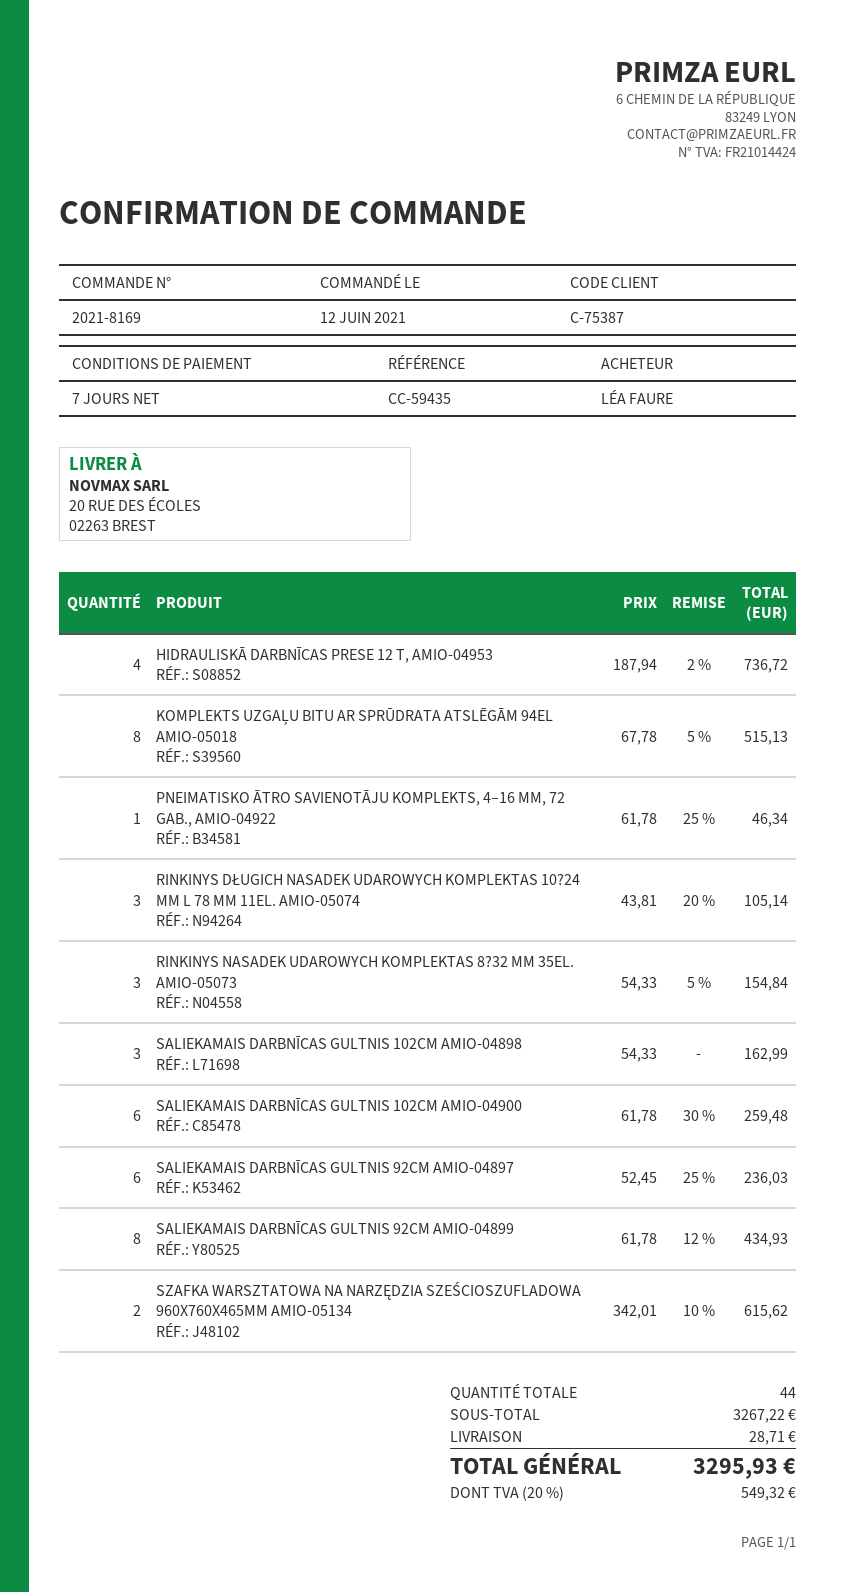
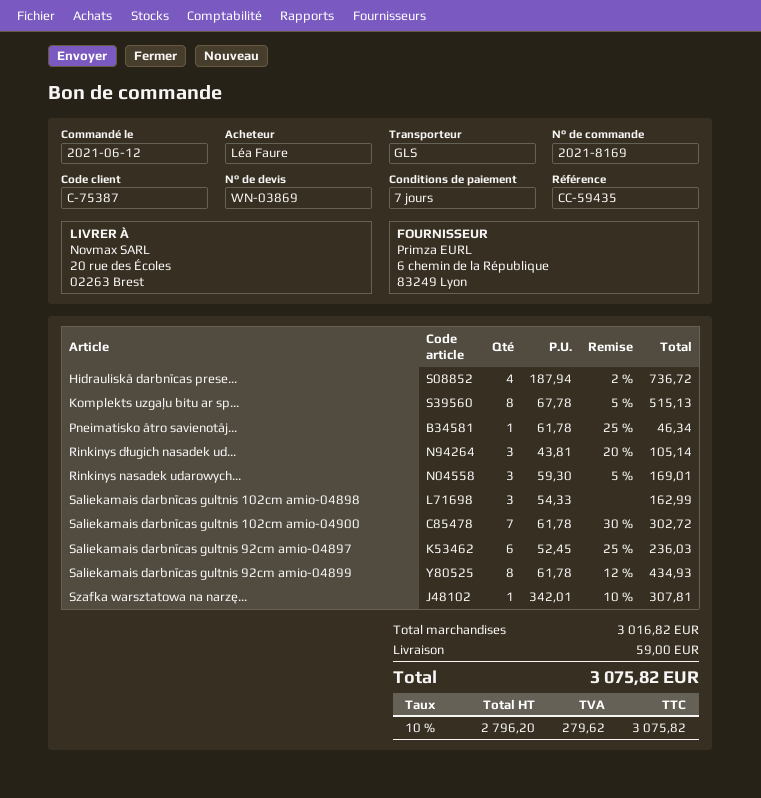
RINKINYS NASADEK UDAROWYCH KOMPLEKTAS 8?32 MM 35EL. AMIO-05073: 3 x 54.33 - 5% = 154.84 -> 3 x 59.30 - 5% = 169.01
SALIEKAMAIS DARBNĪCAS GULTNIS 102CM AMIO-04900: 6 x 61.78 - 30% = 259.48 -> 7 x 61.78 - 30% = 302.72
SZAFKA WARSZTATOWA NA NARZĘDZIA SZEŚCIOSZUFLADOWA 960X760X465MM AMIO-05134: 2 x 342.01 - 10% = 615.62 -> 1 x 342.01 - 10% = 307.81
subtotal: 3267.22 -> 3016.82
shipping: 28.71 -> 59.00
tax: 20% = 549.32 -> 10% = 279.62
total: 3295.93 -> 3075.82

